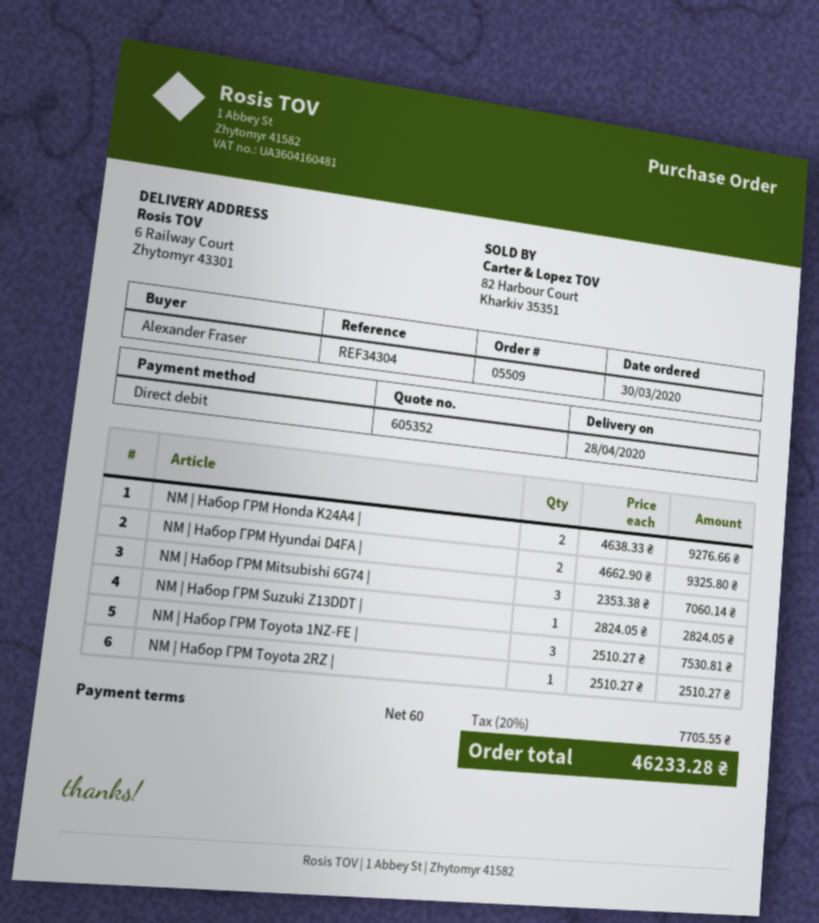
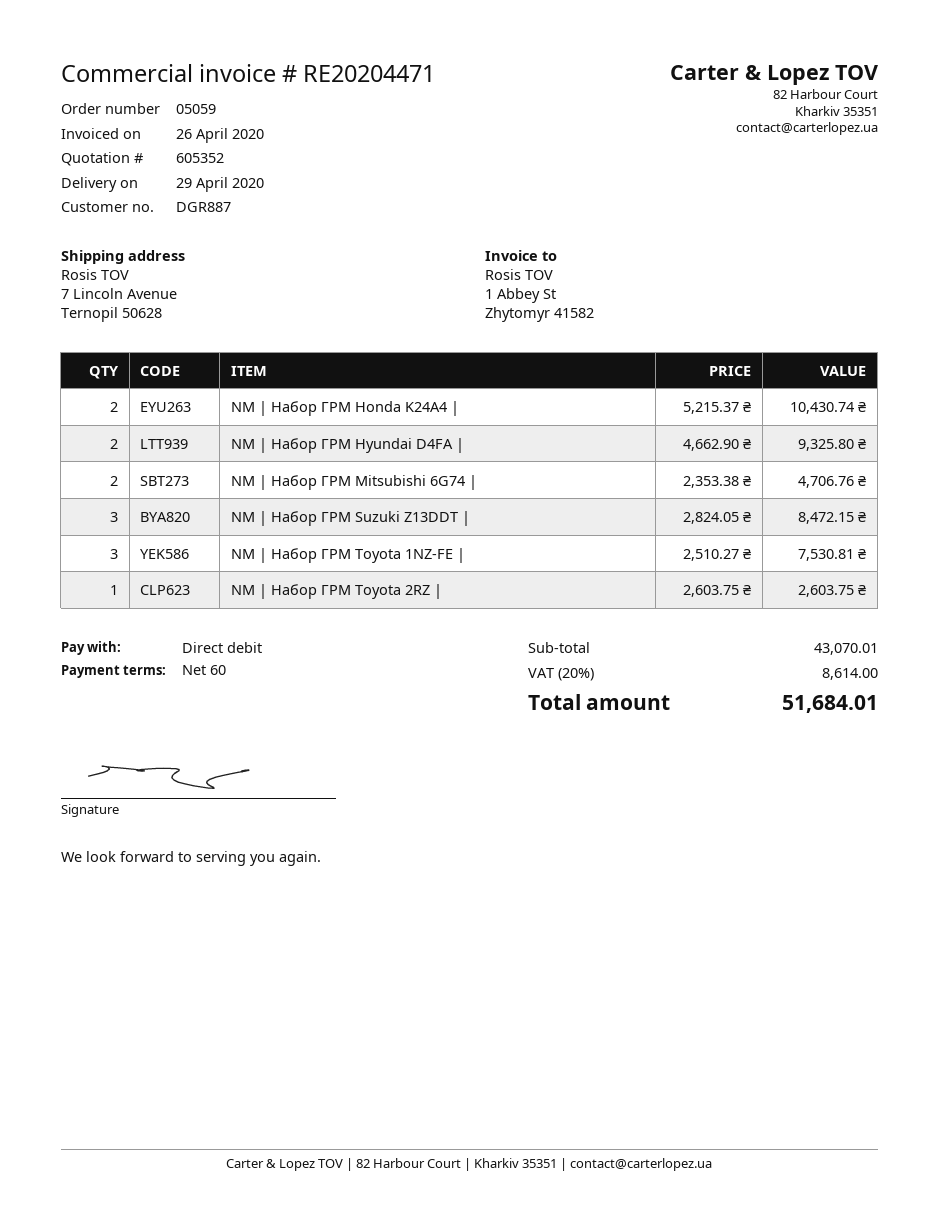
order number: 05509 -> 05059
delivery date: 2020-04-28 -> 2020-04-29
ship to: 6 Railway Court, Zhytomyr 43301 -> 7 Lincoln Avenue, Ternopil 50628
NM | Набор ГРМ Honda K24A4 |: 2 x 4638.33 = 9276.66 -> 2 x 5215.37 = 10430.74
NM | Набор ГРМ Mitsubishi 6G74 |: 3 x 2353.38 = 7060.14 -> 2 x 2353.38 = 4706.76
NM | Набор ГРМ Suzuki Z13DDT |: 1 x 2824.05 = 2824.05 -> 3 x 2824.05 = 8472.15
NM | Набор ГРМ Toyota 2RZ |: 1 x 2510.27 = 2510.27 -> 1 x 2603.75 = 2603.75
tax: 20% = 7705.55 -> 20% = 8614.00
total: 46233.28 -> 51684.01

